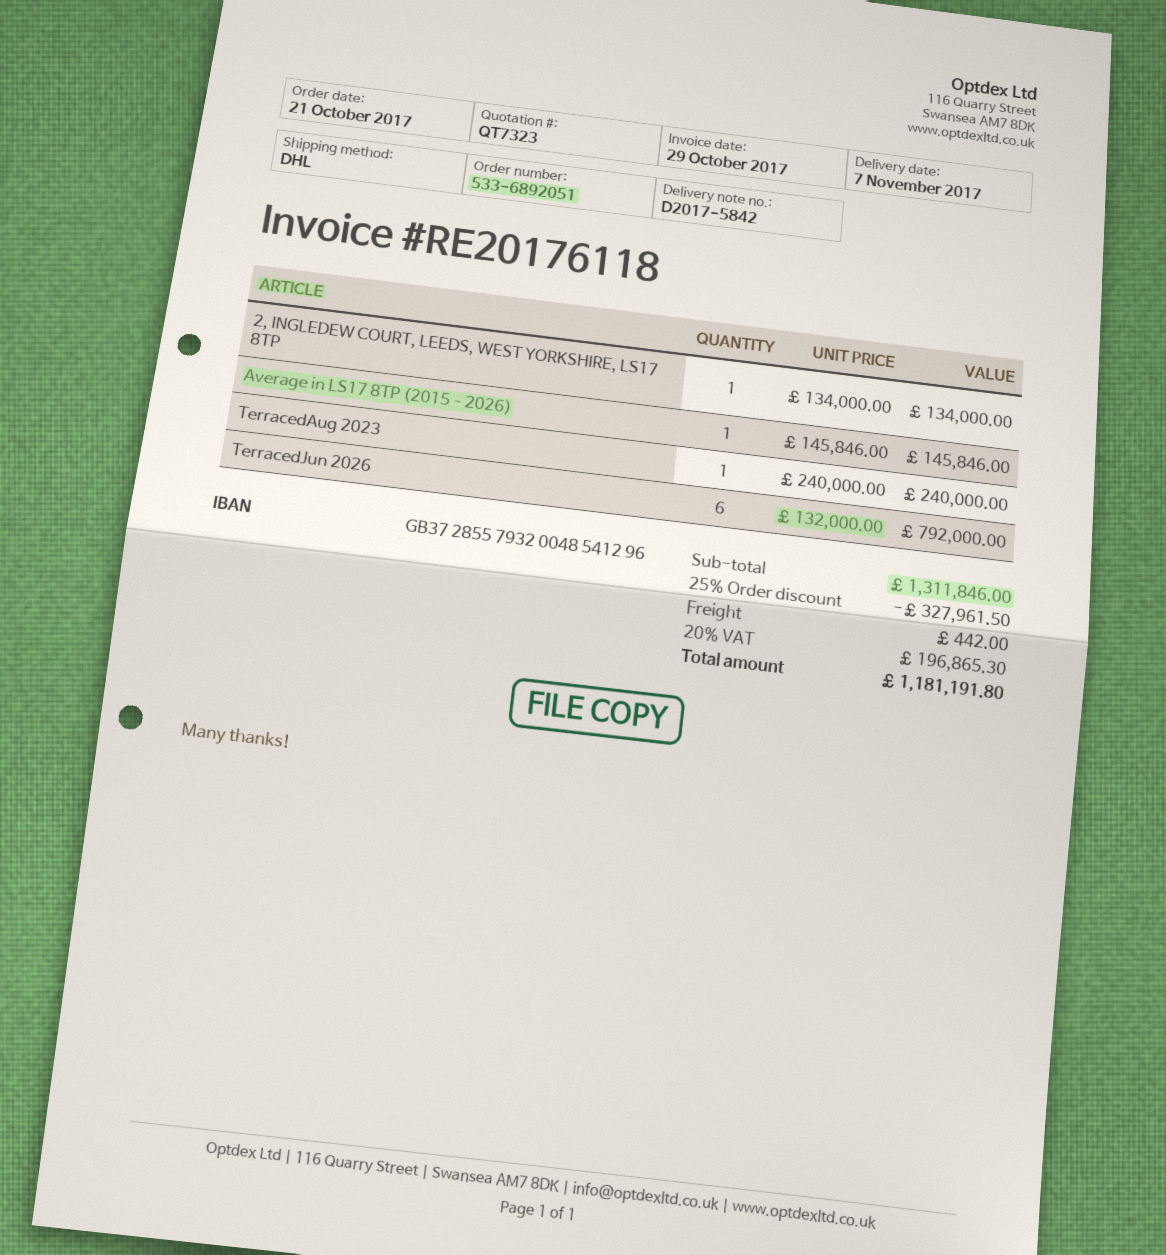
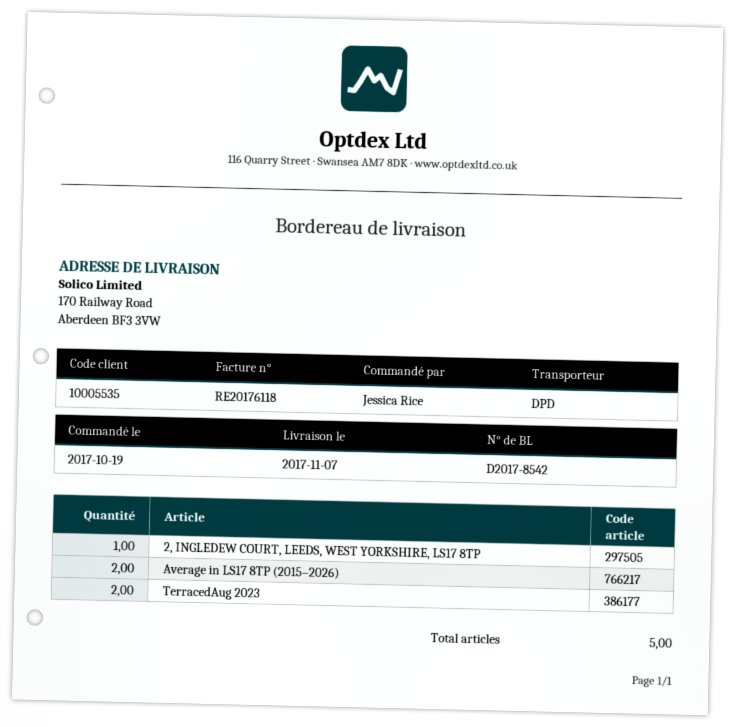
order date: 2017-10-21 -> 2017-10-19
delivery note number: D2017-5842 -> D2017-8542
shipping method: DHL -> DPD
Average in LS17 8TP (2015–2026): 1 -> 2
TerracedAug 2023: 1 -> 2
TerracedJun 2026: 6 -> none

